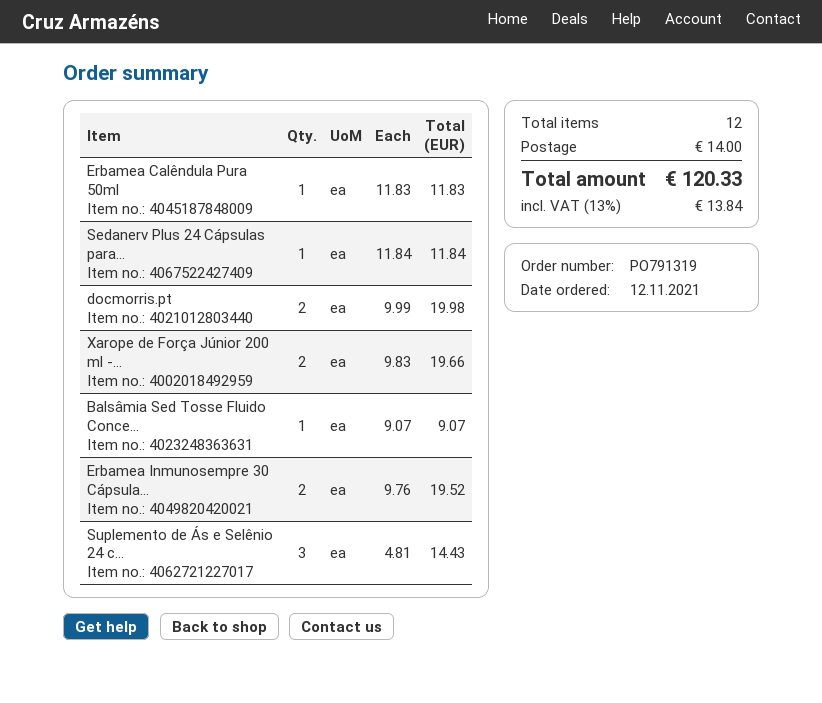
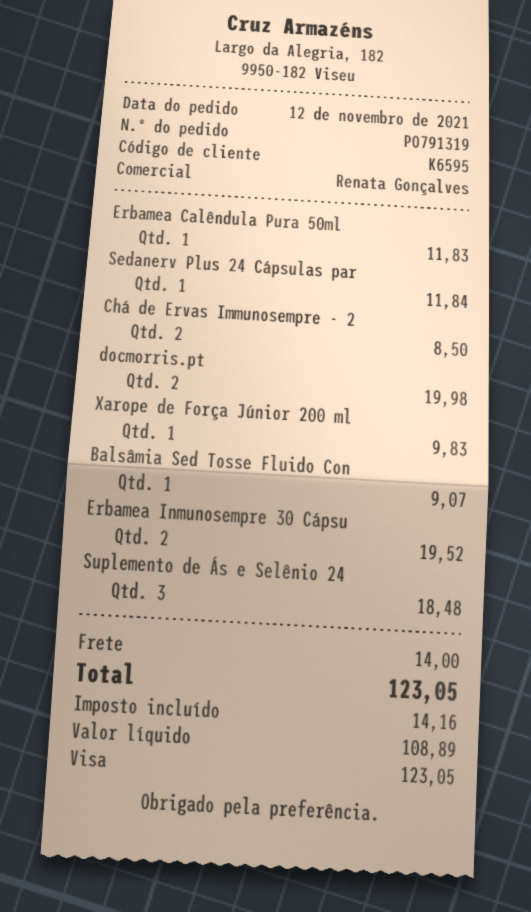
Xarope de Força Júnior 200 ml -...: 2 for 19.66 -> 1 for 9.83
Suplemento de Ás e Selênio 24 c...: 3 for 14.43 -> 3 for 18.48
Chá de Ervas Immunosempre - 2: none -> 2 for 8.50
tax: 13.84 -> 14.16
total: 120.33 -> 123.05

